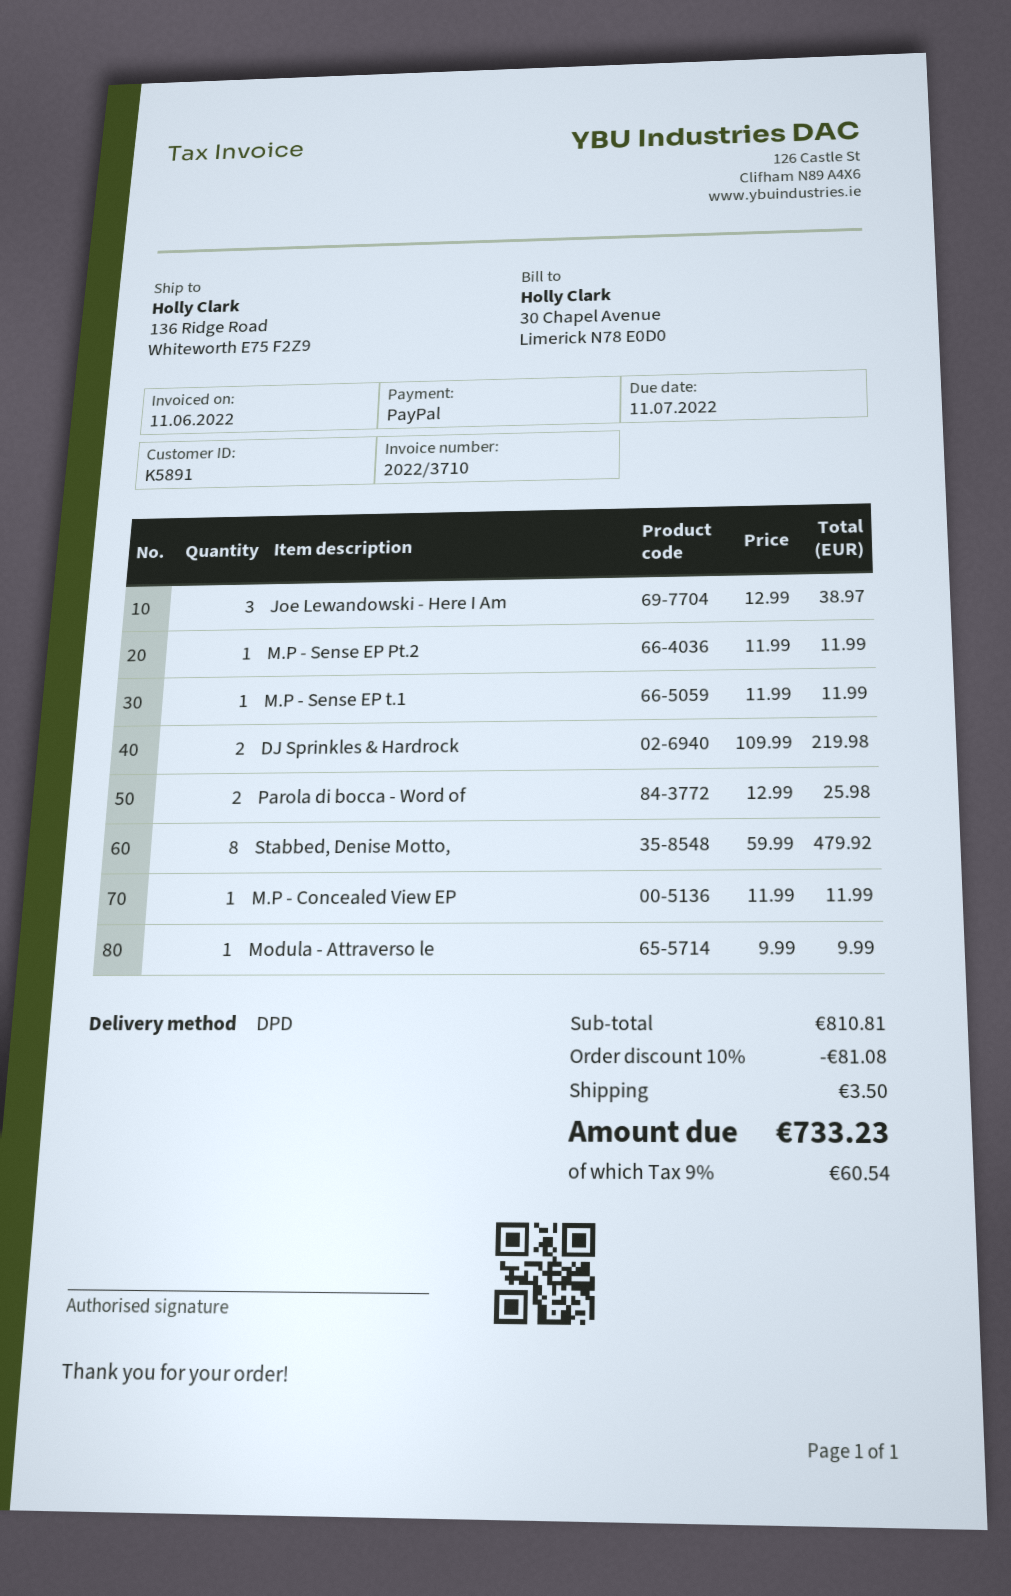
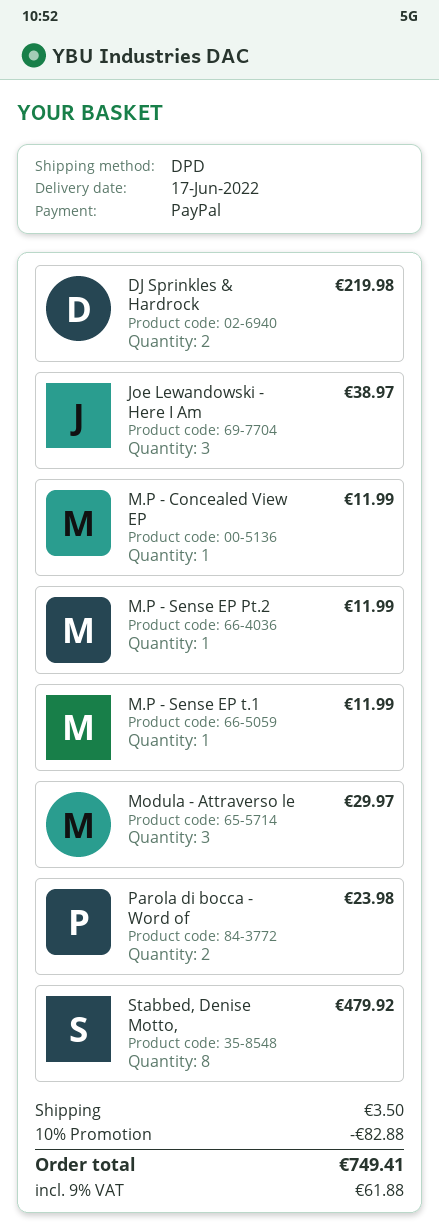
Parola di bocca - Word of: 2 for 25.98 -> 2 for 23.98
Modula - Attraverso le: 1 for 9.99 -> 3 for 29.97
discount: 10% = 81.08 -> 10% = 82.88
tax: 9% = 60.54 -> 9% = 61.88
total: 733.23 -> 749.41

